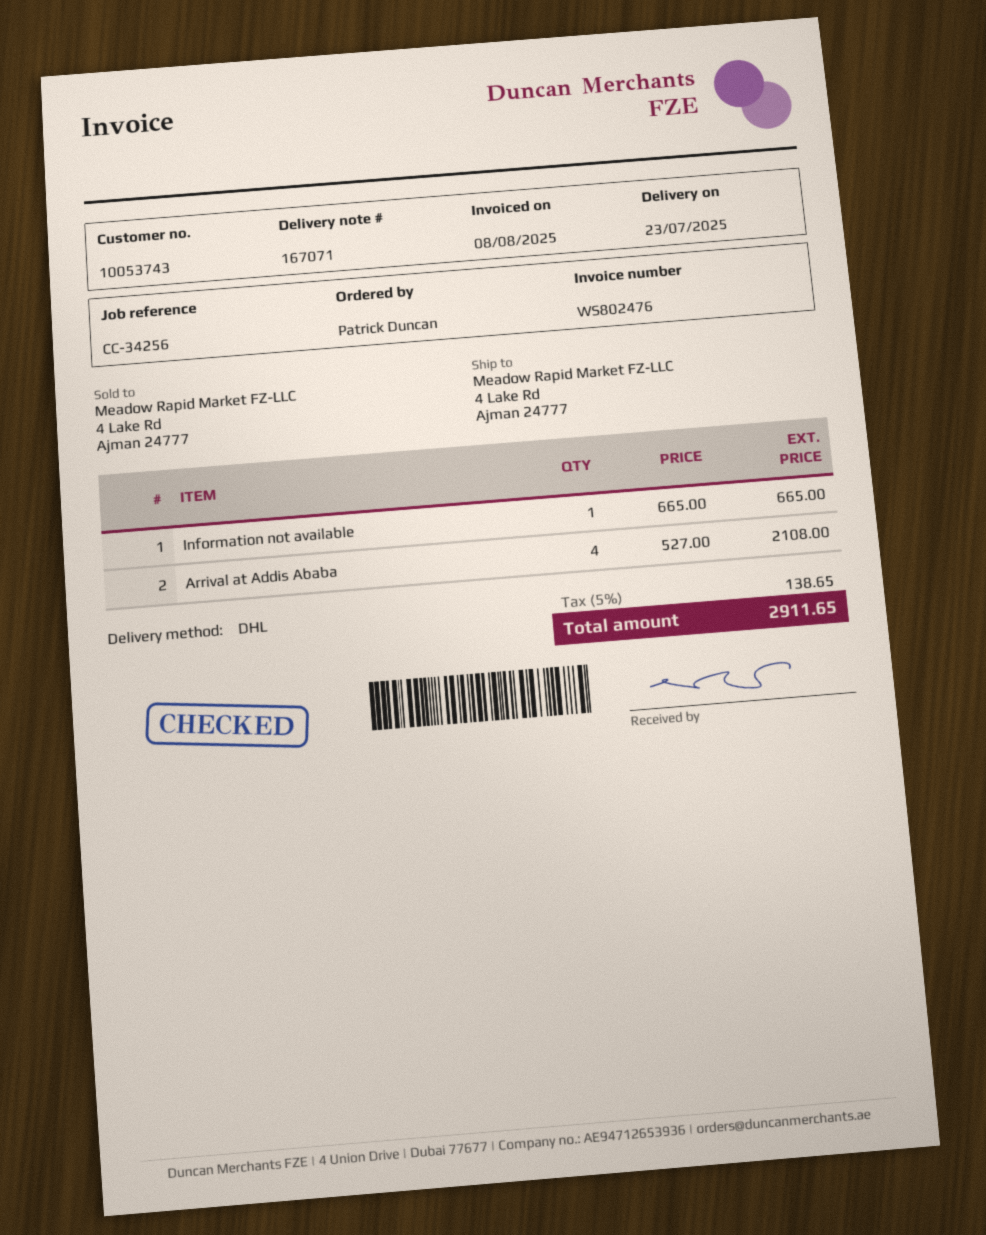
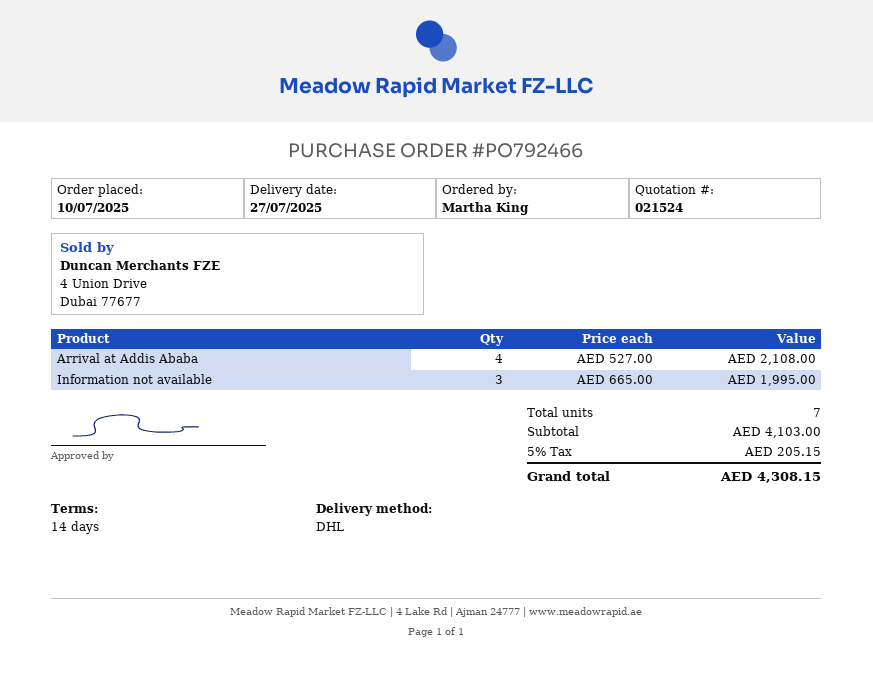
delivery date: 2025-07-23 -> 2025-07-27
ordered by: Patrick Duncan -> Martha King
Information not available: 1 x 665.00 = 665.00 -> 3 x 665.00 = 1995.00
tax: 5% = 138.65 -> 5% = 205.15
total: 2911.65 -> 4308.15

